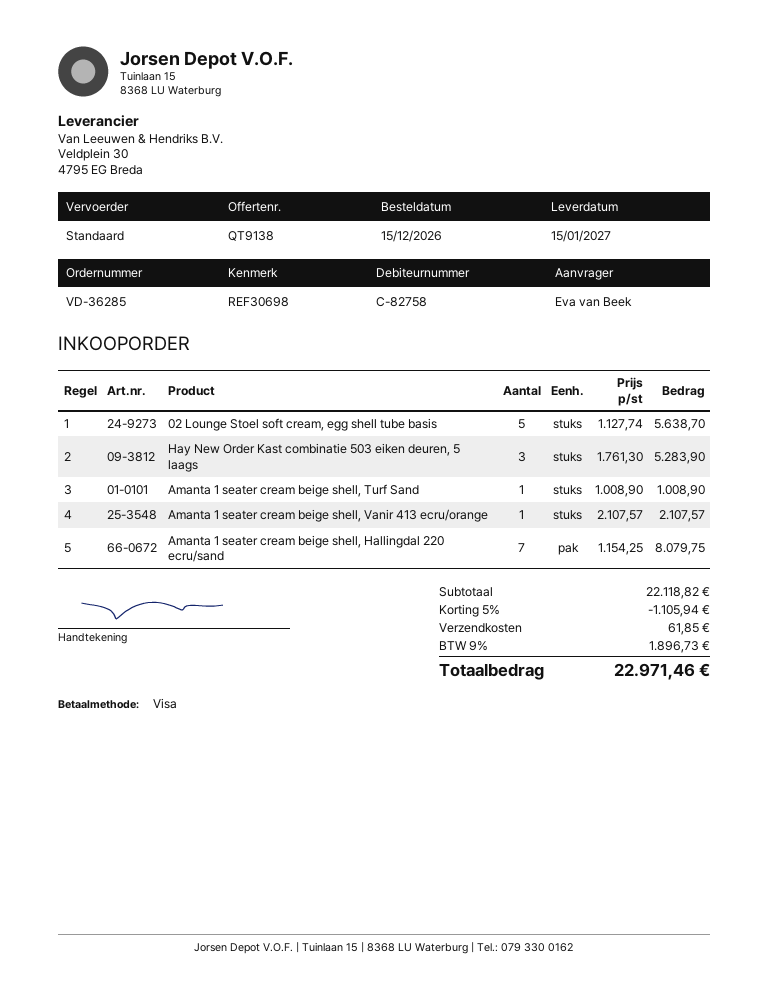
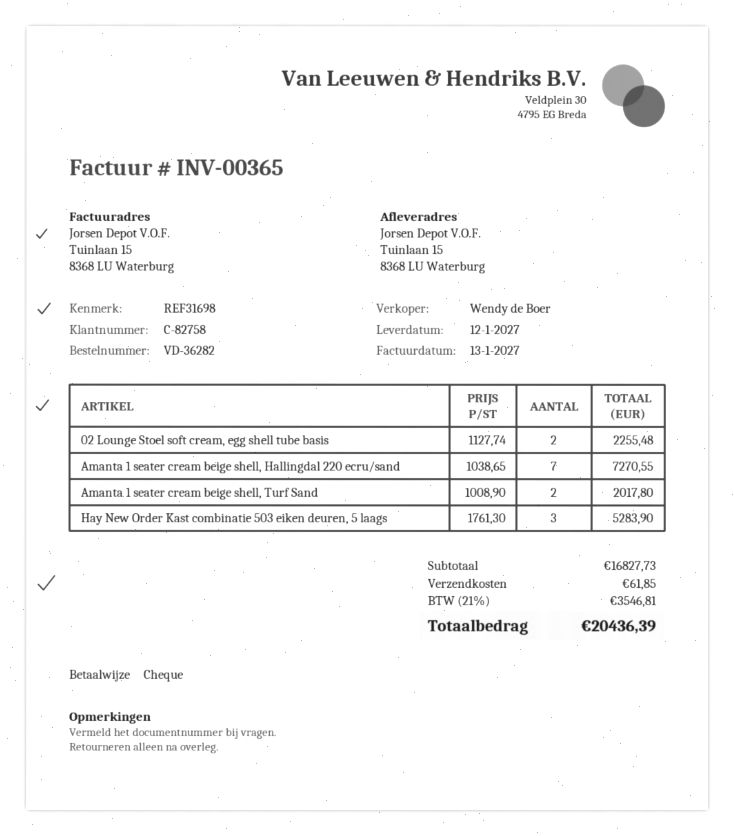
order number: VD-36285 -> VD-36282
delivery date: 2027-01-15 -> 2027-01-12
reference: REF30698 -> REF31698
payment method: Visa -> cheque
02 Lounge Stoel soft cream, egg shell tube basis: 5 x 1127.74 = 5638.70 -> 2 x 1127.74 = 2255.48
Amanta 1 seater cream beige shell, Turf Sand: 1 x 1008.90 = 1008.90 -> 2 x 1008.90 = 2017.80
Amanta 1 seater cream beige shell, Vanir 413 ecru/orange: 1 x 2107.57 = 2107.57 -> none
Amanta 1 seater cream beige shell, Hallingdal 220 ecru/sand: 7 x 1154.25 = 8079.75 -> 7 x 1038.65 = 7270.55
subtotal: 22118.82 -> 16827.73
discount: 5% = 1105.94 -> none
tax: 9% = 1896.73 -> 21% = 3546.81
total: 22971.46 -> 20436.39

